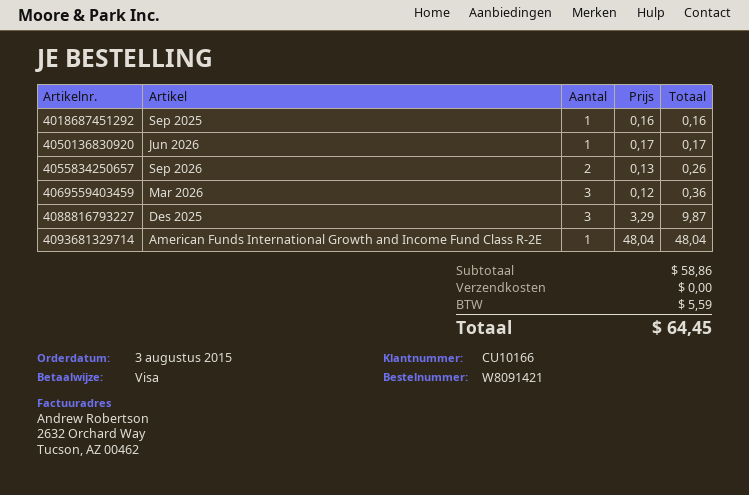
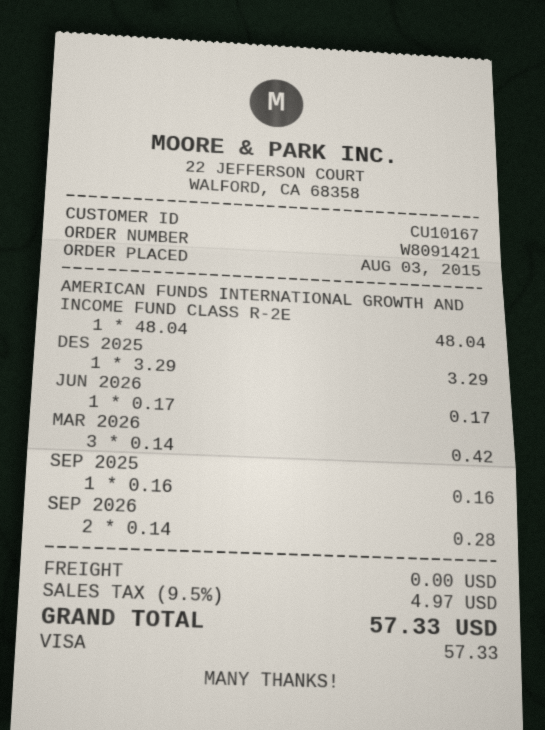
customer number: CU10166 -> CU10167
Sep 2026: 2 x 0.13 = 0.26 -> 2 x 0.14 = 0.28
Mar 2026: 3 x 0.12 = 0.36 -> 3 x 0.14 = 0.42
Des 2025: 3 x 3.29 = 9.87 -> 1 x 3.29 = 3.29
tax: 5.59 -> 4.97
total: 64.45 -> 57.33

